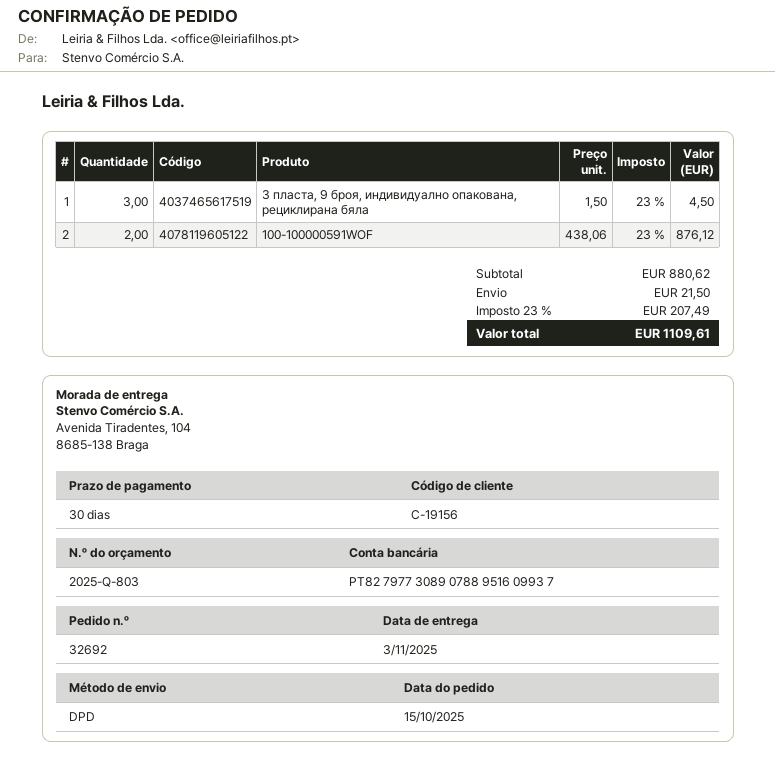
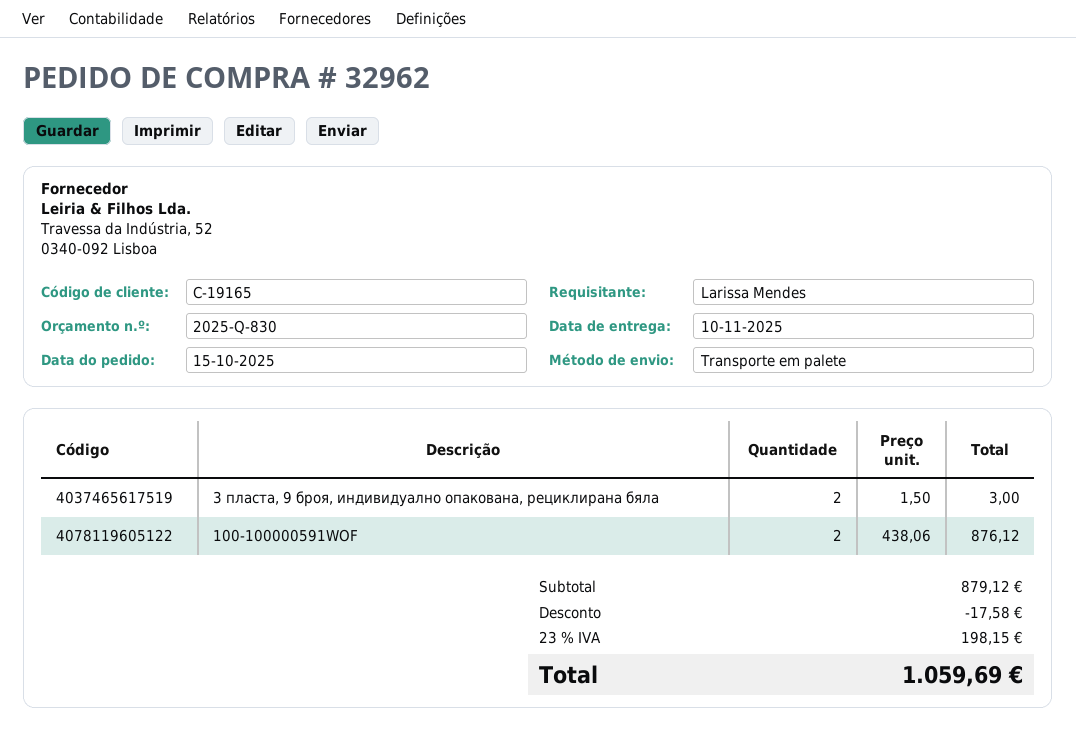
quote number: 2025-Q-803 -> 2025-Q-830
order number: 32692 -> 32962
delivery date: 2025-11-03 -> 2025-11-10
customer number: C-19156 -> C-19165
shipping method: DPD -> pallet freight
3 пласта, 9 броя, индивидуално опакована, рециклирана бяла: 3 x 1.50 = 4.50 -> 2 x 1.50 = 3.00
subtotal: 880.62 -> 879.12
discount: none -> 17.58
shipping: 21.50 -> none
tax: 23% = 207.49 -> 23% = 198.15
total: 1109.61 -> 1059.69

